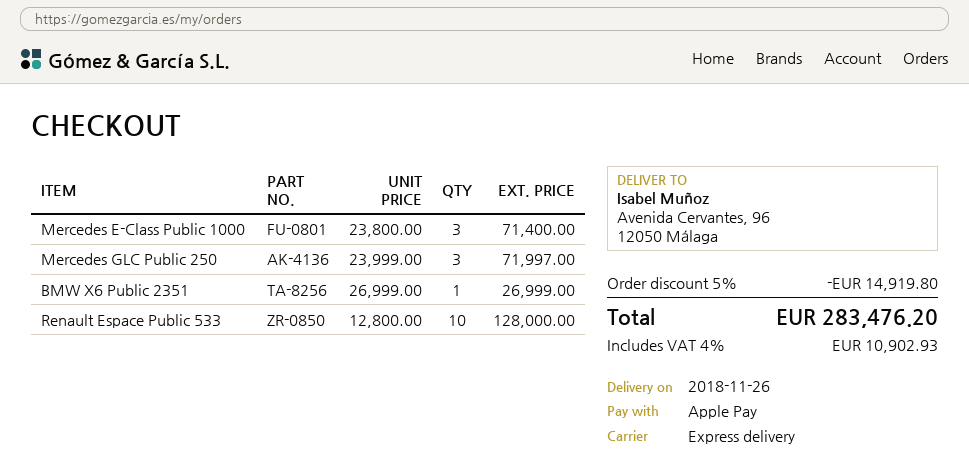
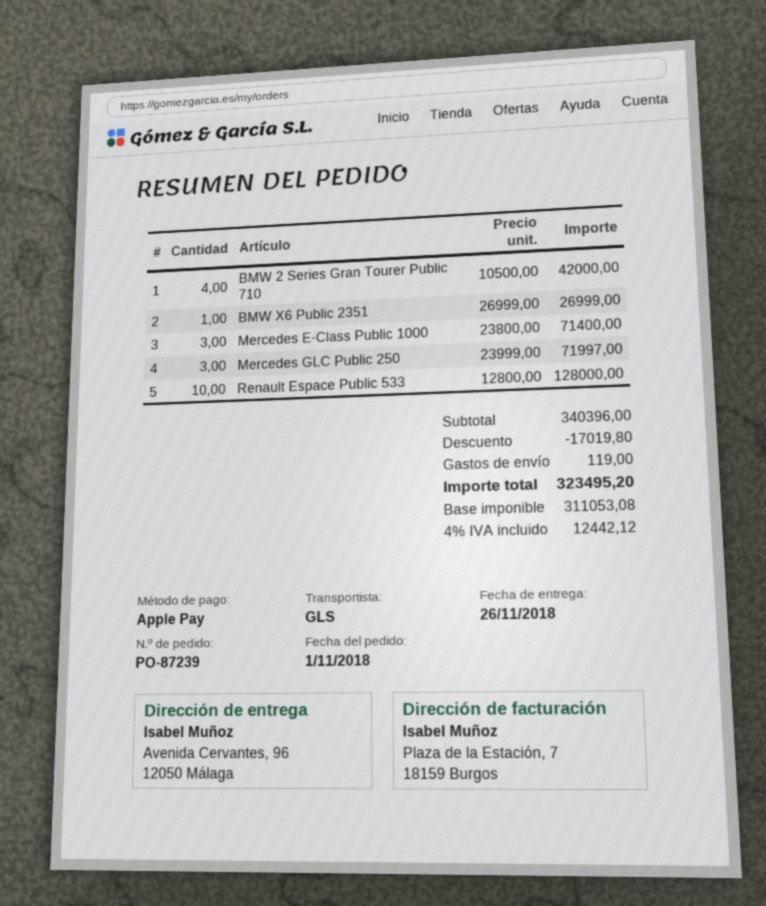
shipping method: express -> GLS
BMW 2 Series Gran Tourer Public 710: none -> 4 x 10500.00 = 42000.00
discount: 14919.80 -> 17019.80
shipping: none -> 119.00
tax: 4% = 10902.93 -> 4% = 12442.12
total: 283476.20 -> 323495.20

